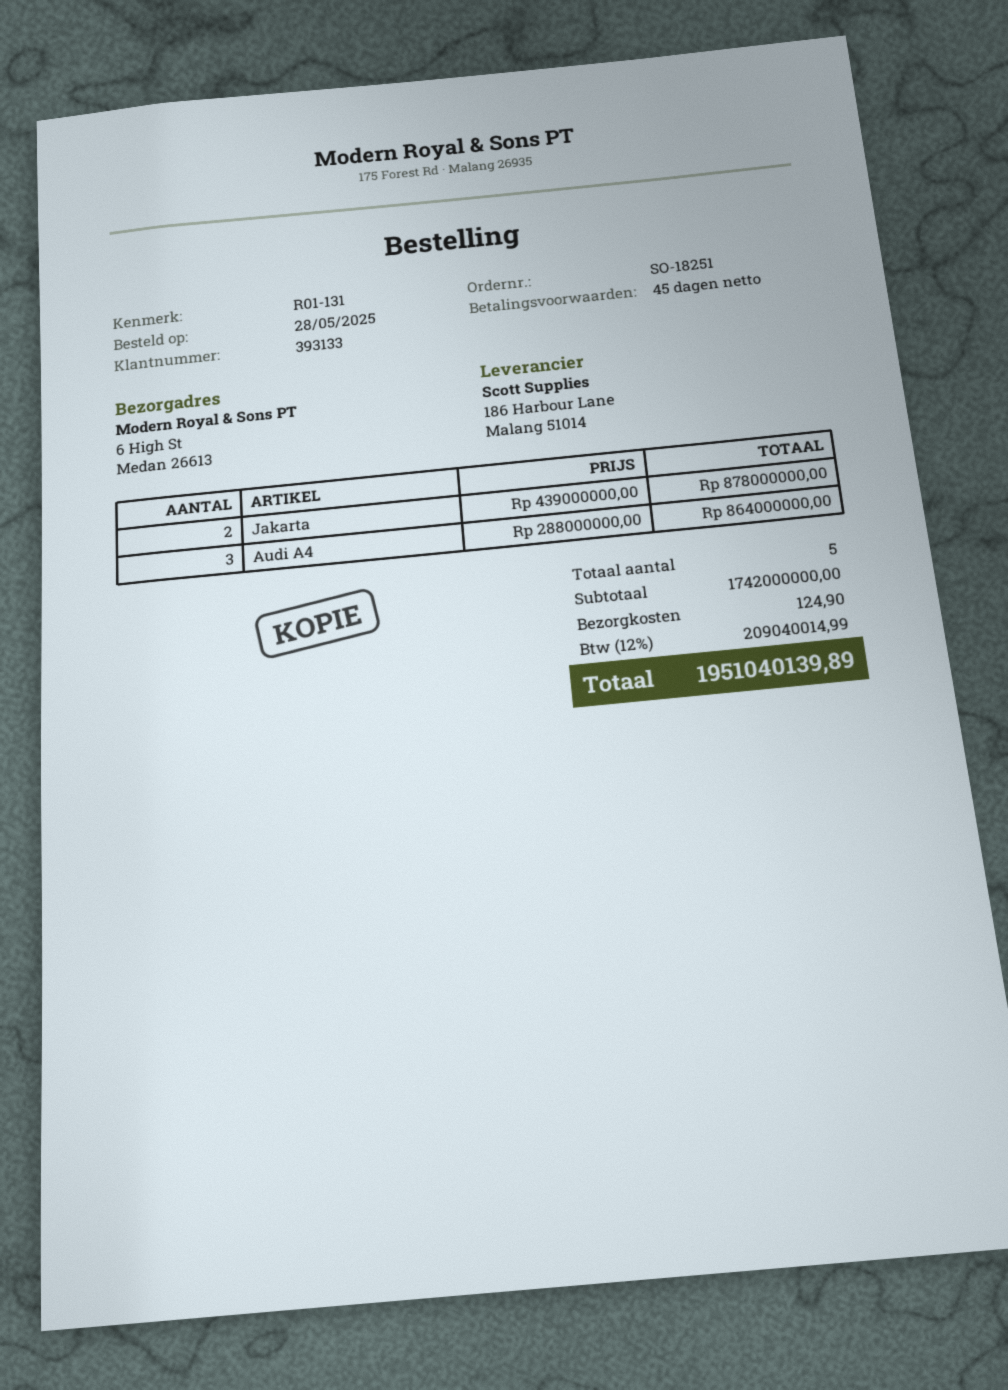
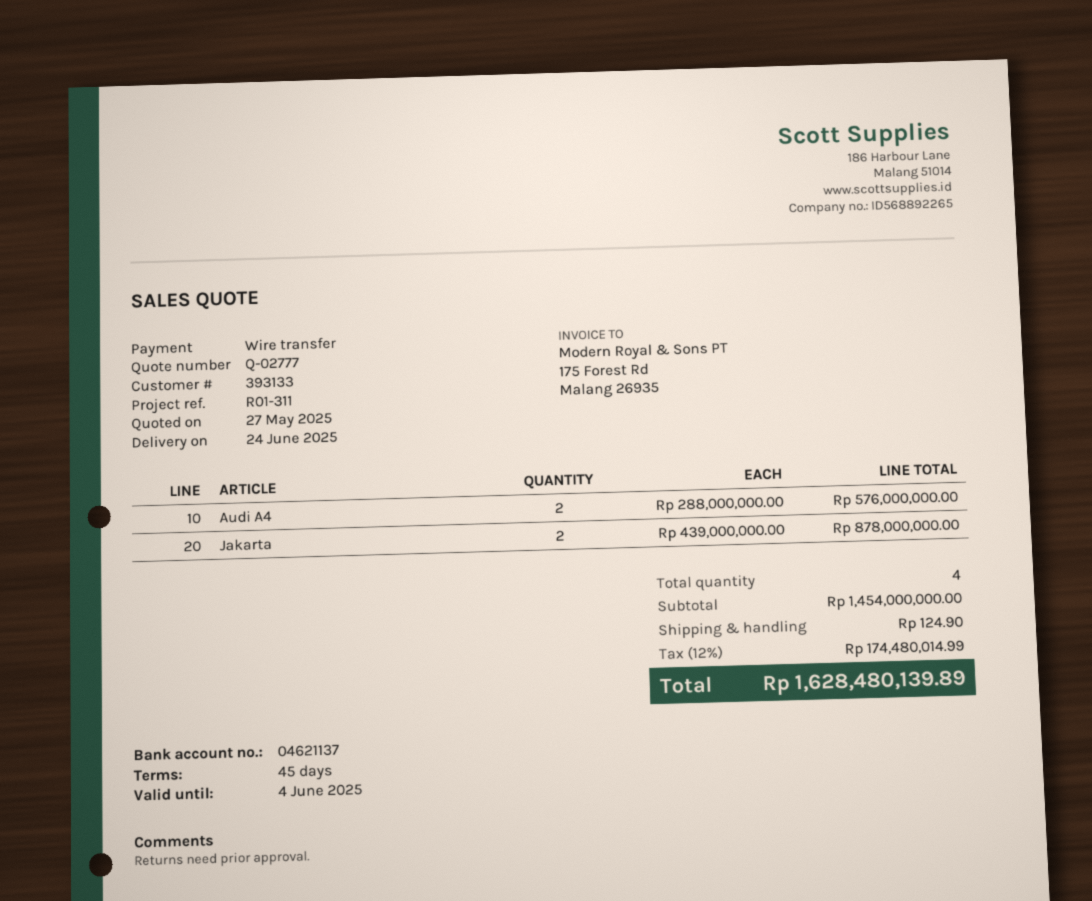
reference: R01-131 -> R01-311
Audi A4: 3 x 288000000.00 = 864000000.00 -> 2 x 288000000.00 = 576000000.00
total quantity: 5 -> 4
subtotal: 1742000000.00 -> 1454000000.00
tax: 12% = 209040014.99 -> 12% = 174480014.99
total: 1951040139.89 -> 1628480139.89

